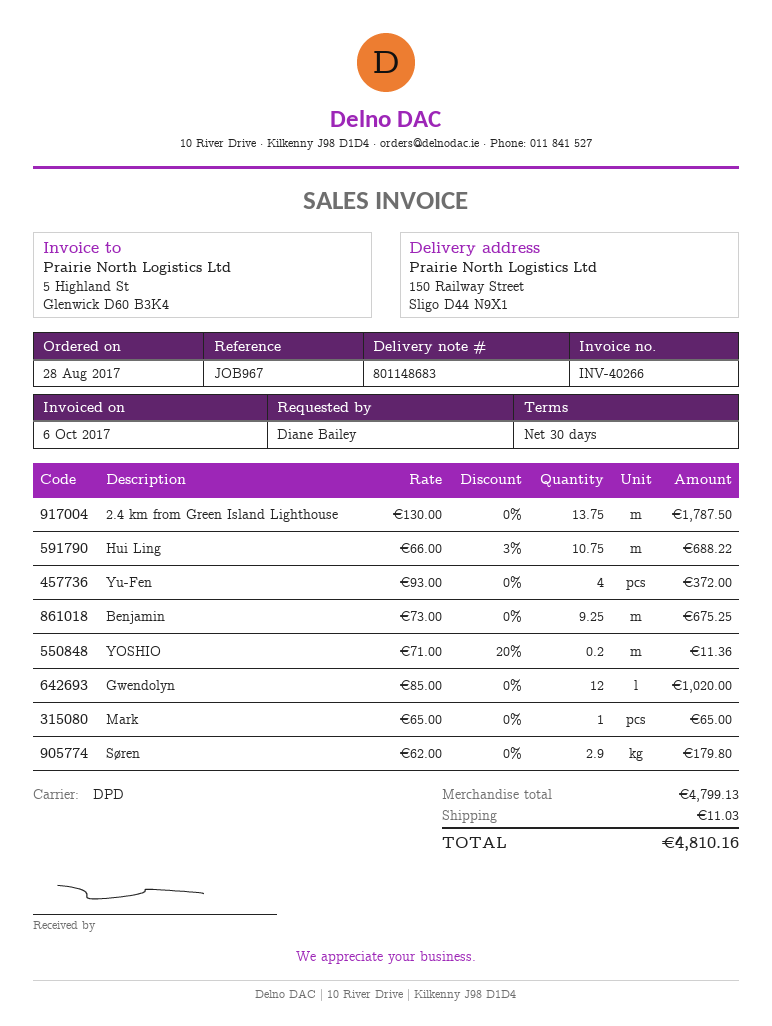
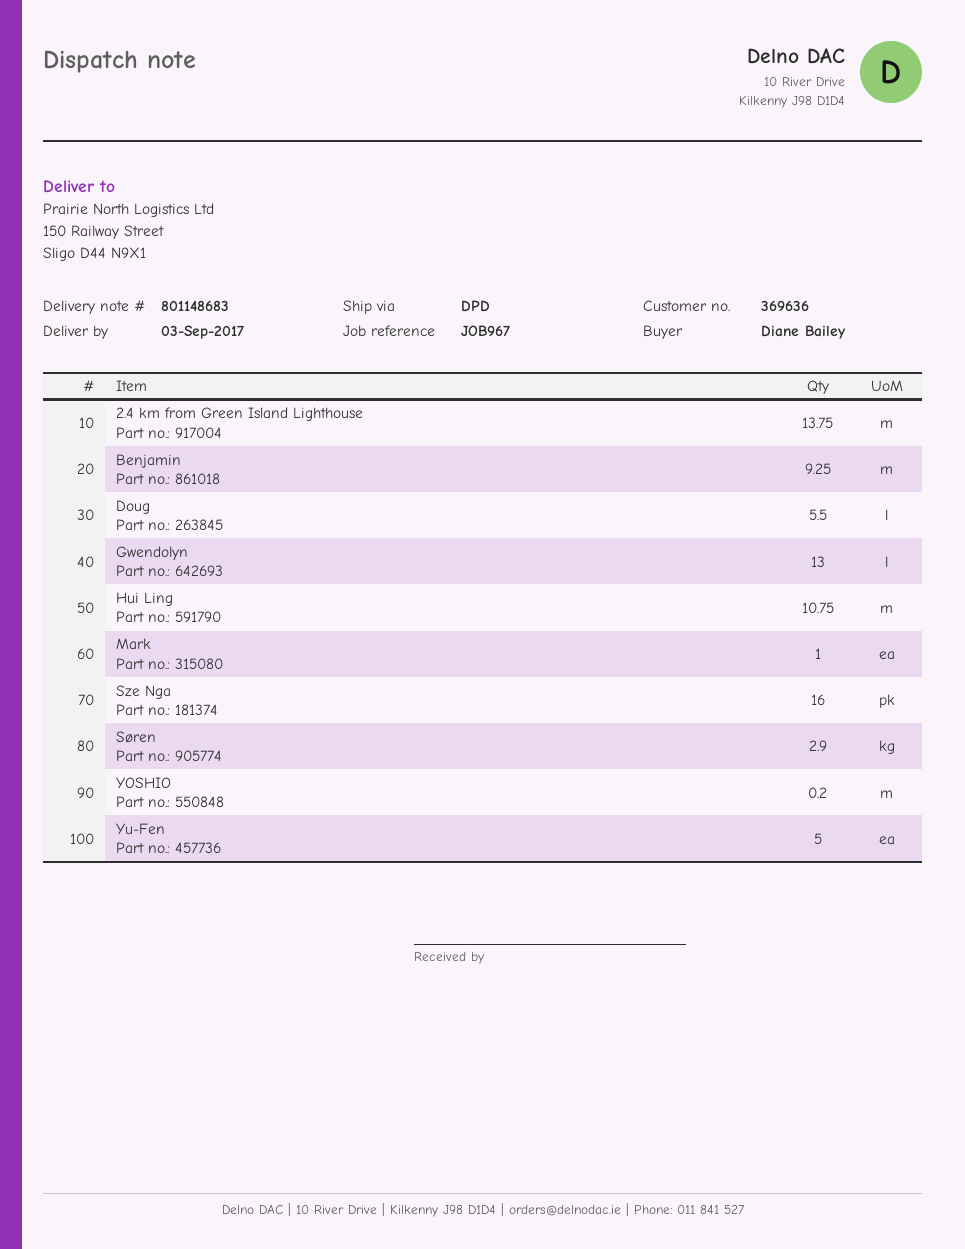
Yu-Fen: 4 -> 5
Gwendolyn: 12 -> 13
Doug: none -> 5.5
Sze Nga: none -> 16

